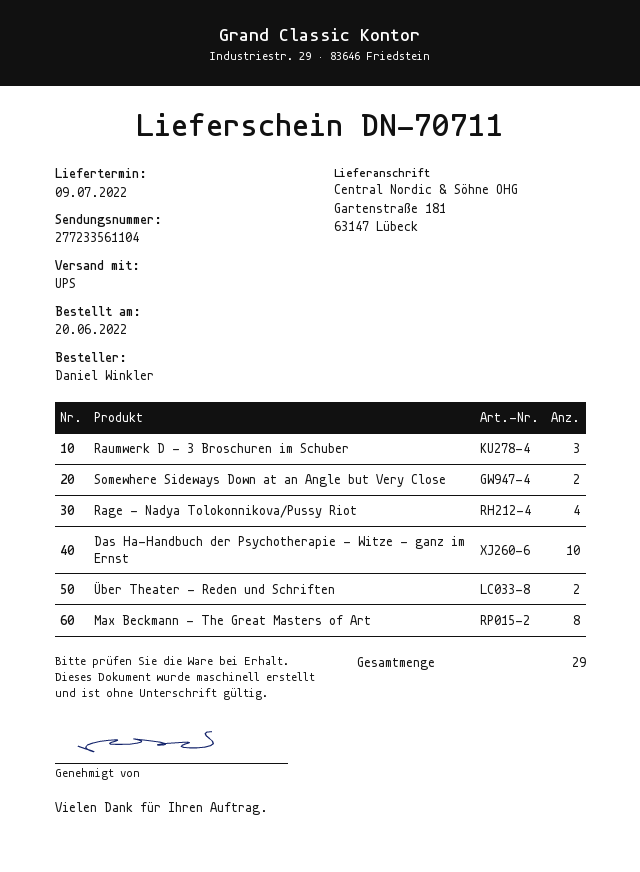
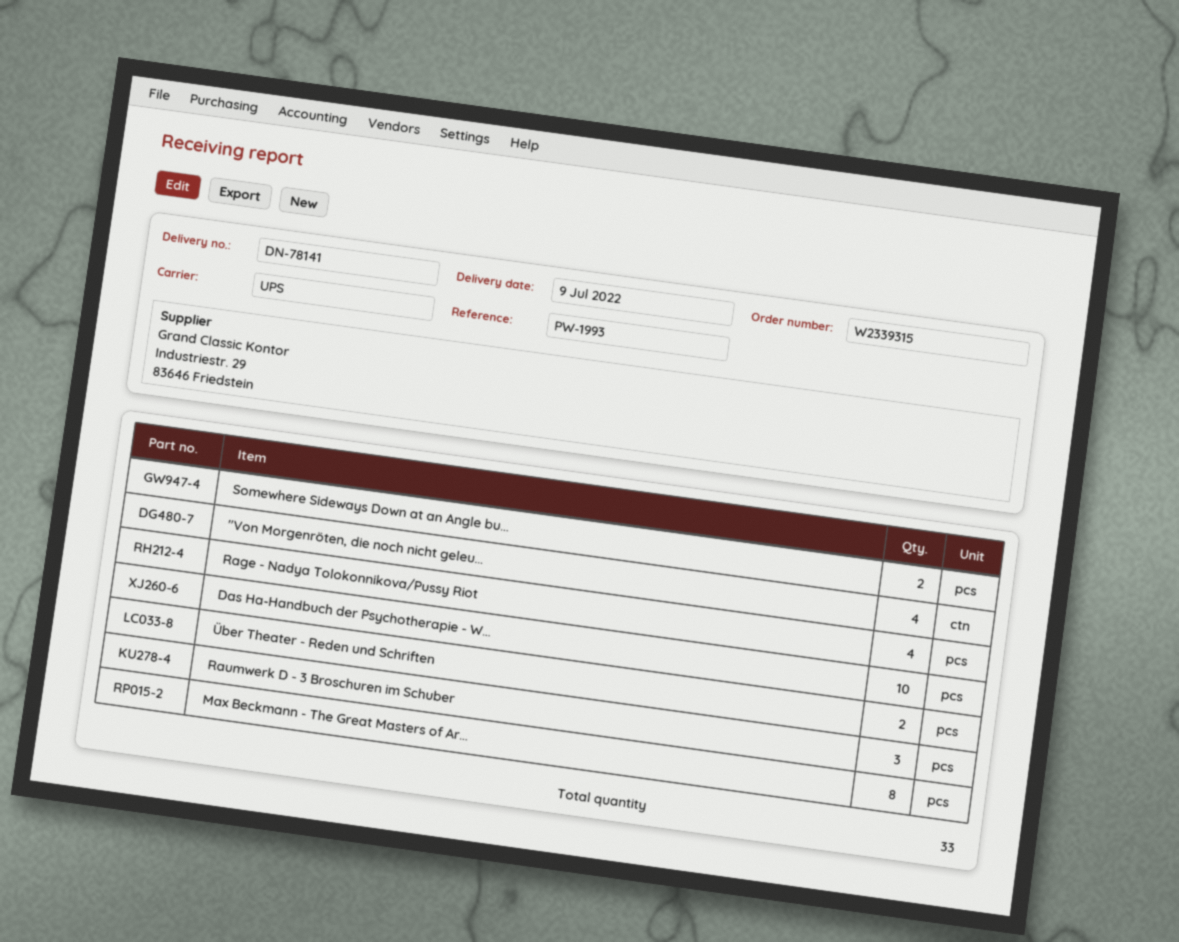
delivery note number: DN-70711 -> DN-78141
"Von Morgenröten, die noch nicht geleu...: none -> 4
total quantity: 29 -> 33

